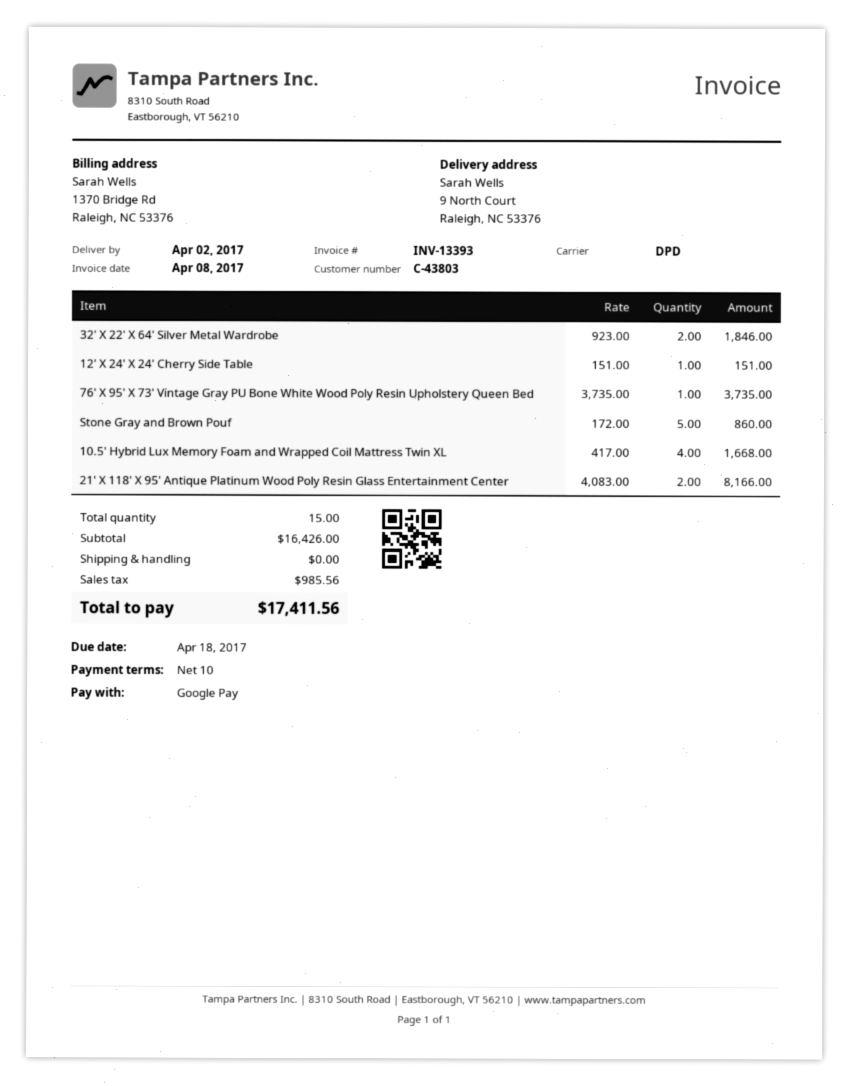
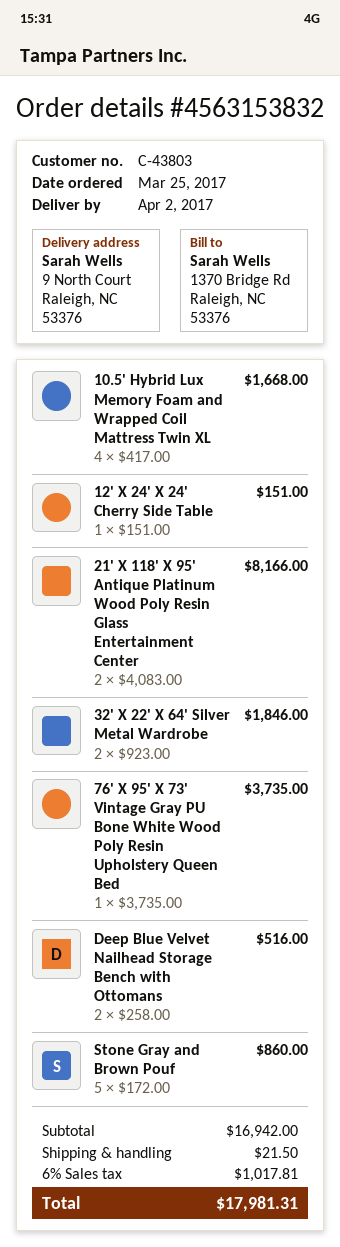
Deep Blue Velvet Nailhead Storage Bench with Ottomans: none -> 2 x 258.00 = 516.00
subtotal: 16426.00 -> 16942.00
shipping: 0.00 -> 21.50
tax: 985.56 -> 1017.81
total: 17411.56 -> 17981.31

